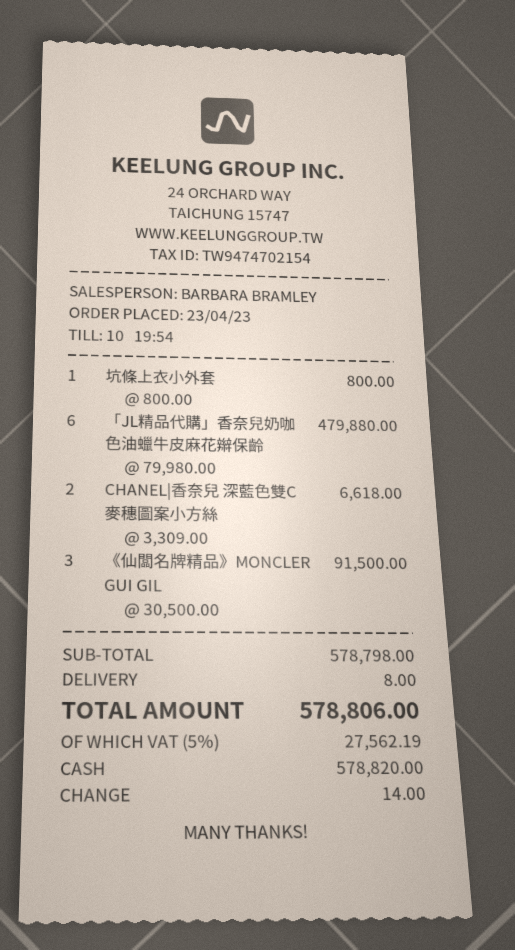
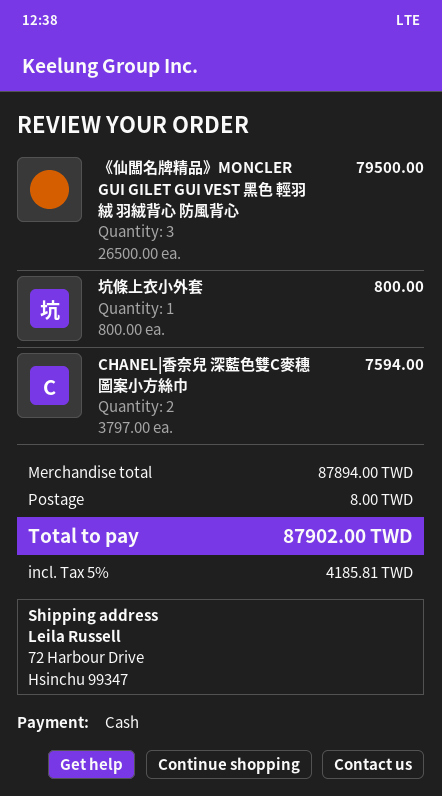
「JL精品代購」香奈兒奶咖色油蠟牛皮麻花辮保齡: 6 x 79980.00 = 479880.00 -> none
CHANEL|香奈兒 深藍色雙C麥穗圖案小方絲: 2 x 3309.00 = 6618.00 -> 2 x 3797.00 = 7594.00
《仙闆名牌精品》MONCLER GUI GIL: 3 x 30500.00 = 91500.00 -> 3 x 26500.00 = 79500.00
subtotal: 578798.00 -> 87894.00
tax: 5% = 27562.19 -> 5% = 4185.81
total: 578806.00 -> 87902.00

